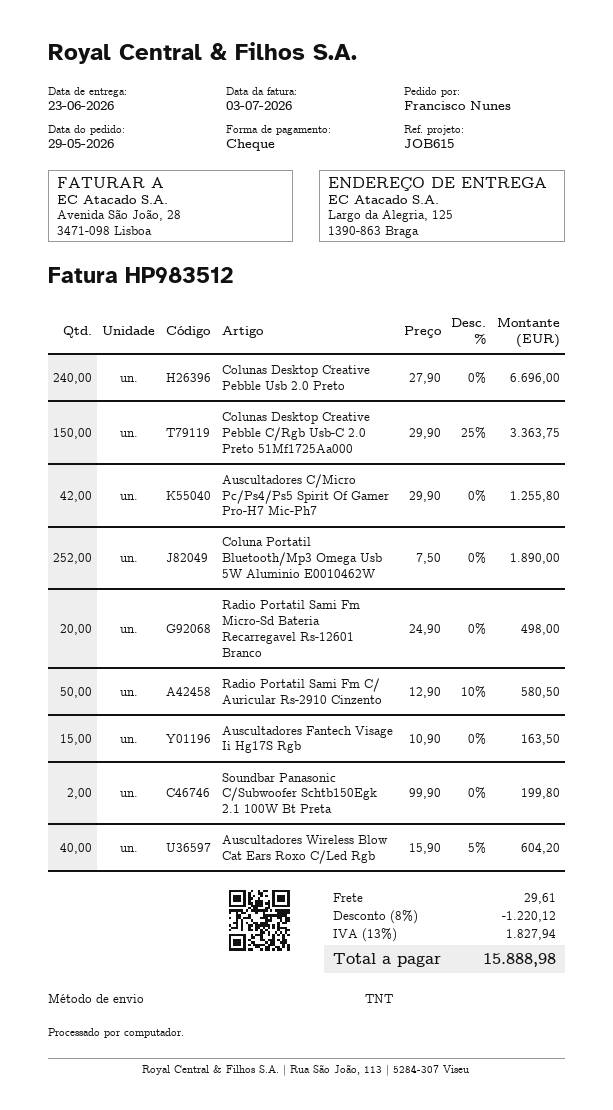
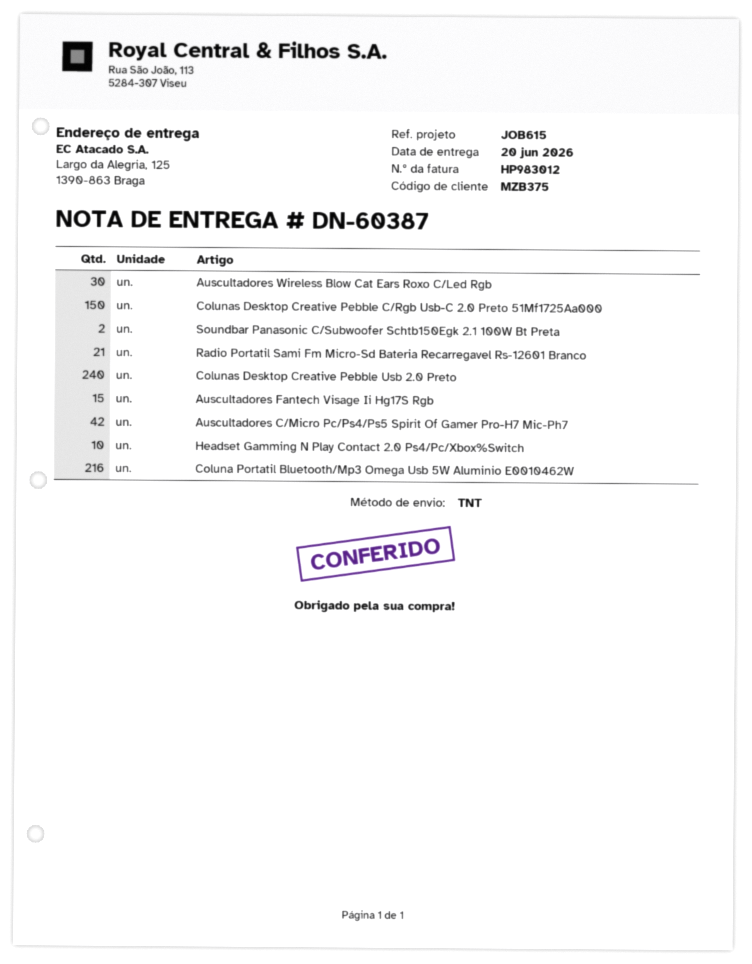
delivery date: 2026-06-23 -> 2026-06-20
invoice number: HP983512 -> HP983012
Coluna Portatil Bluetooth/Mp3 Omega Usb 5W Aluminio E0010462W: 252 -> 216
Radio Portatil Sami Fm Micro-Sd Bateria Recarregavel Rs-12601 Branco: 20 -> 21
Radio Portatil Sami Fm C/ Auricular Rs-2910 Cinzento: 50 -> none
Auscultadores Wireless Blow Cat Ears Roxo C/Led Rgb: 40 -> 30
Headset Gamming N Play Contact 2.0 Ps4/Pc/Xbox%Switch: none -> 10

